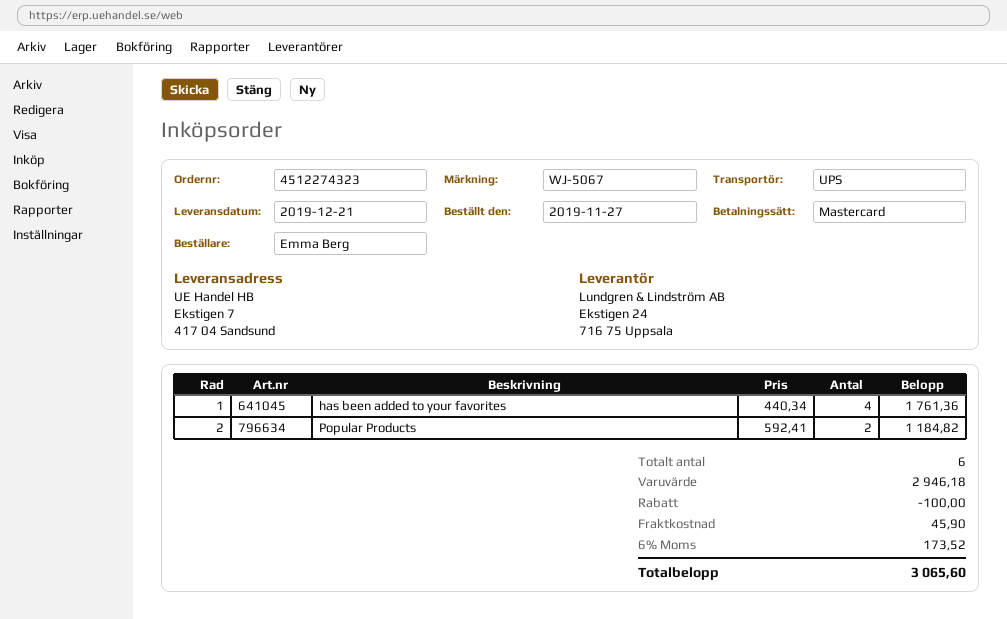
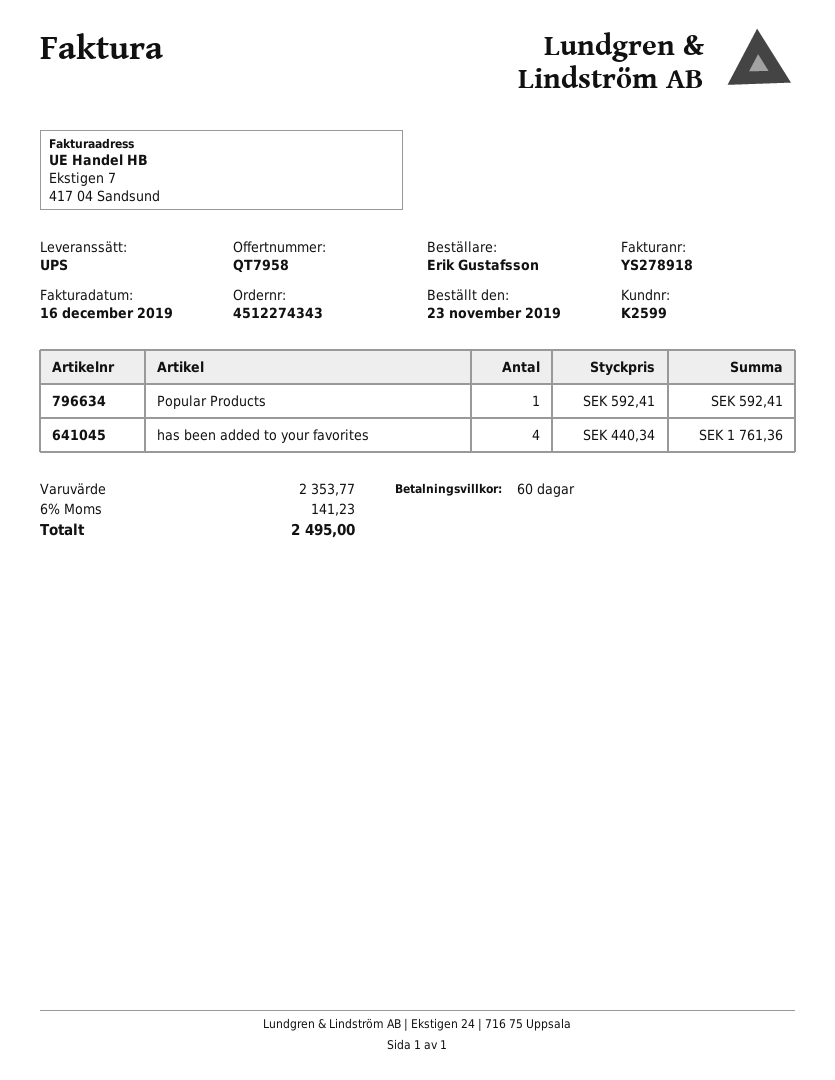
order number: 4512274323 -> 4512274343
order date: 2019-11-27 -> 2019-11-23
ordered by: Emma Berg -> Erik Gustafsson
Popular Products: 2 x 592.41 = 1184.82 -> 1 x 592.41 = 592.41
subtotal: 2946.18 -> 2353.77
discount: 100.00 -> none
shipping: 45.90 -> none
tax: 6% = 173.52 -> 6% = 141.23
total: 3065.60 -> 2495.00

